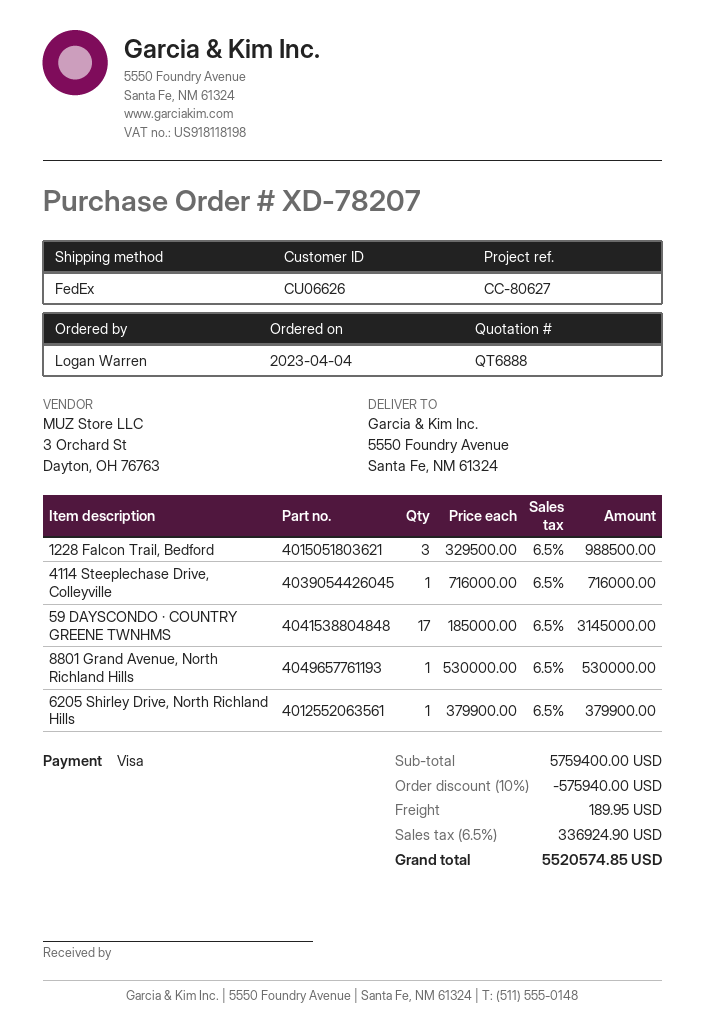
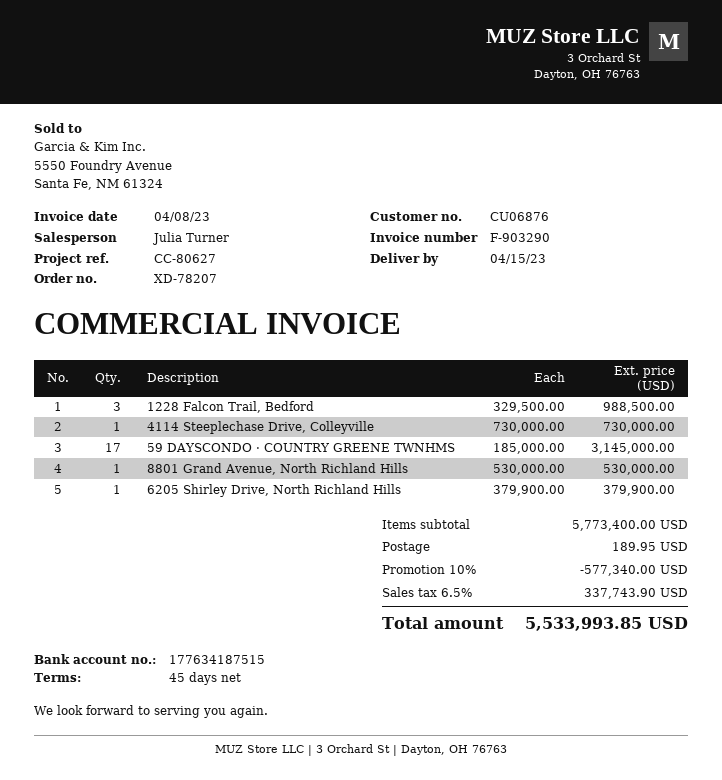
customer number: CU06626 -> CU06876
4114 Steeplechase Drive, Colleyville: 1 x 716000.00 = 716000.00 -> 1 x 730000.00 = 730000.00
subtotal: 5759400.00 -> 5773400.00
discount: 10% = 575940.00 -> 10% = 577340.00
tax: 6.5% = 336924.90 -> 6.5% = 337743.90
total: 5520574.85 -> 5533993.85

